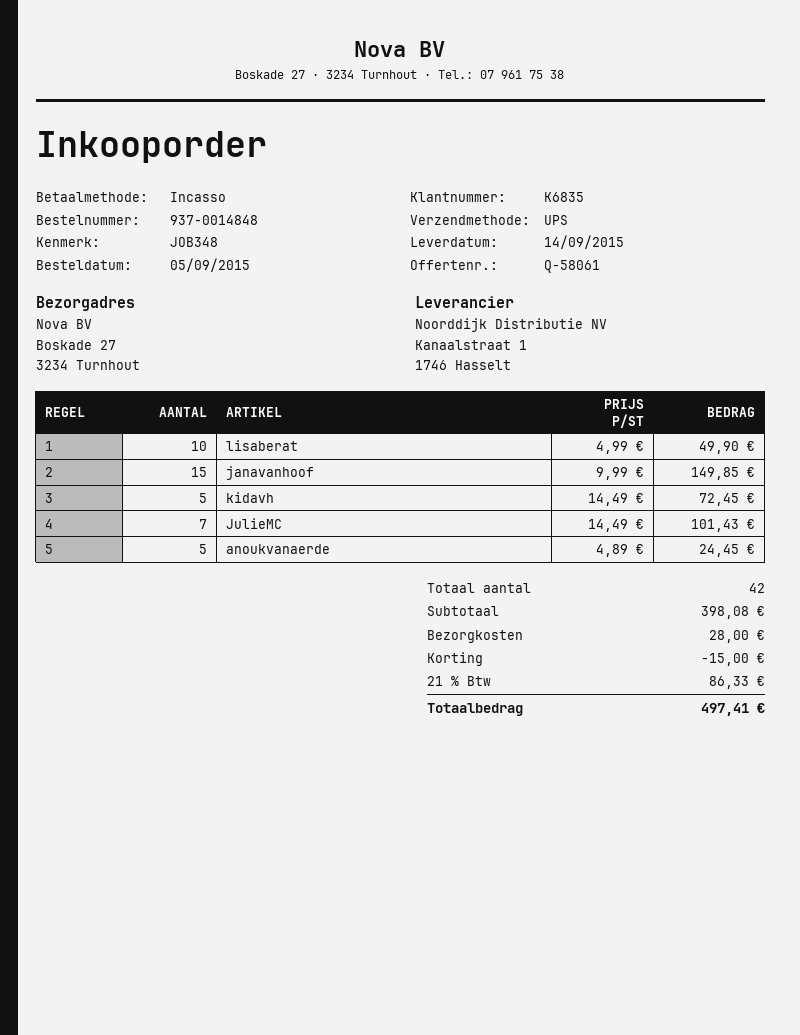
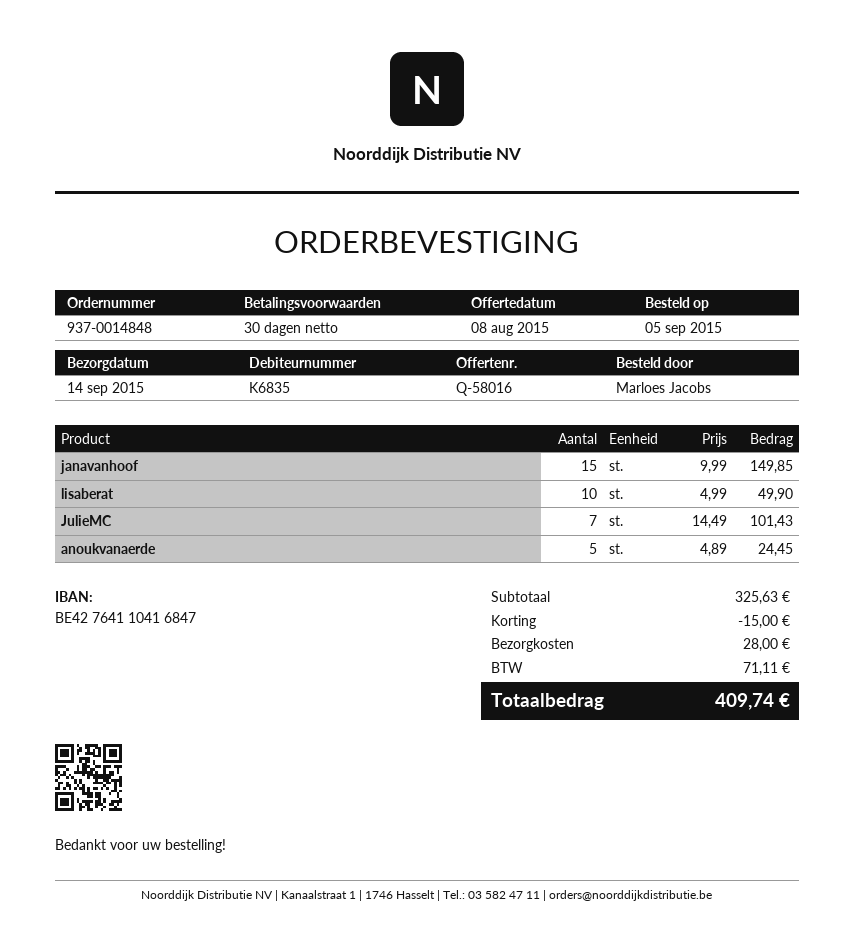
quote number: Q-58061 -> Q-58016
kidavh: 5 x 14.49 = 72.45 -> none
subtotal: 398.08 -> 325.63
tax: 86.33 -> 71.11
total: 497.41 -> 409.74

